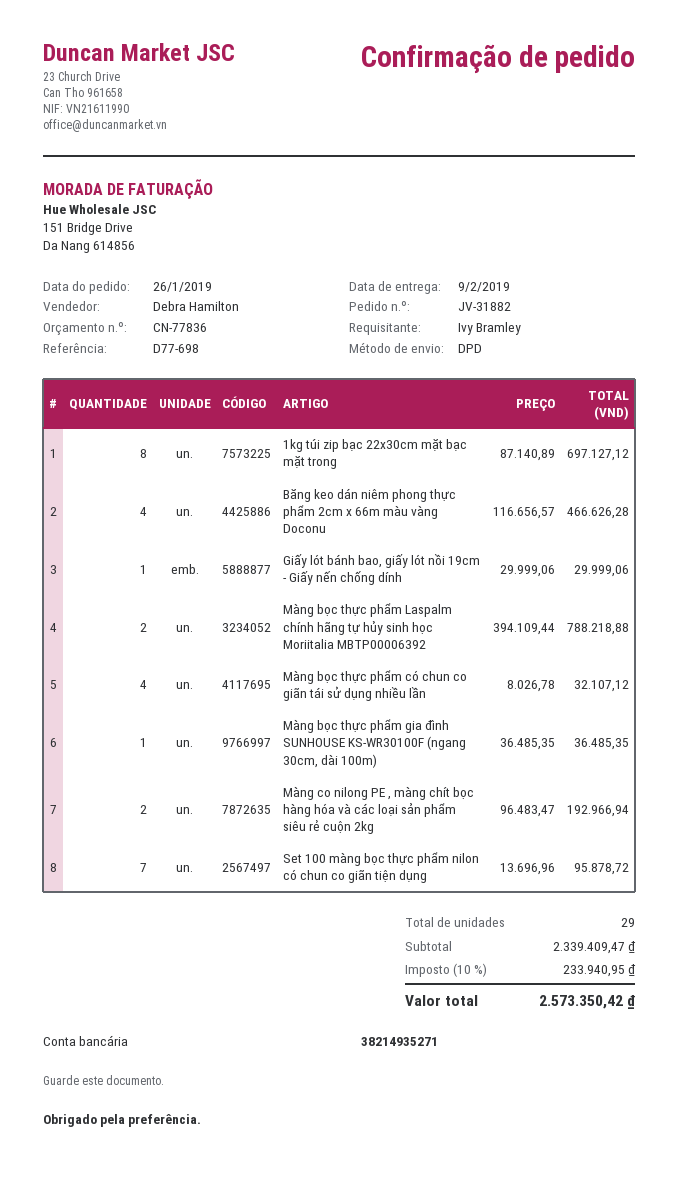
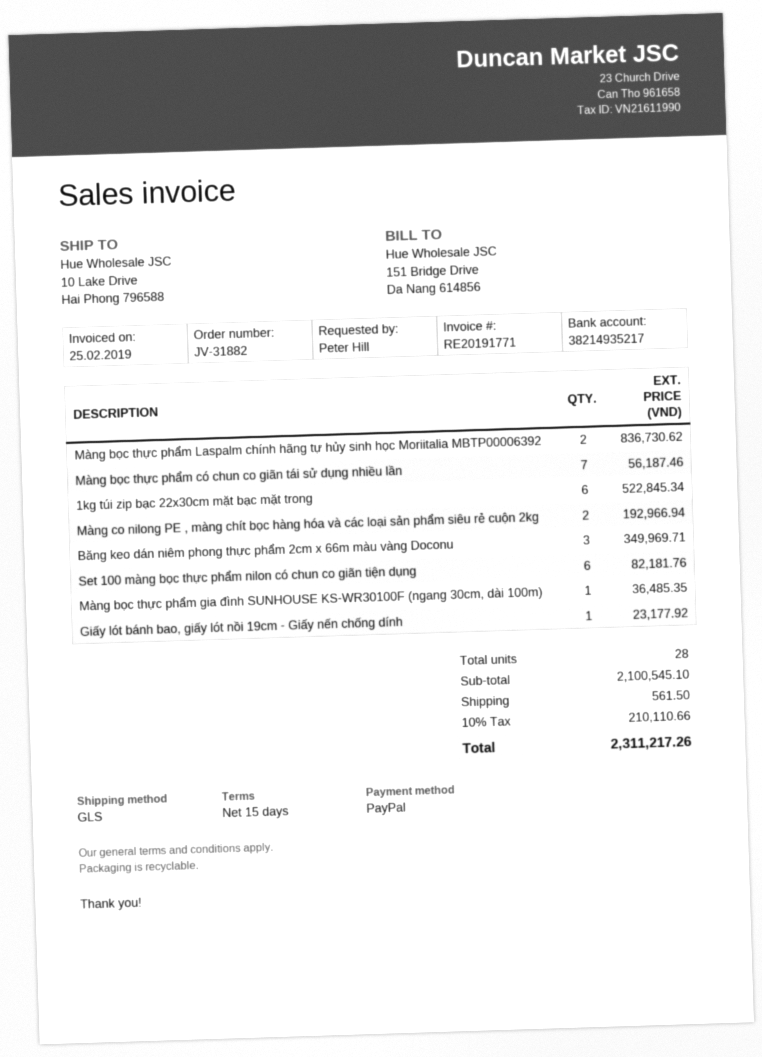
ordered by: Ivy Bramley -> Peter Hill
bank account: 38214935271 -> 38214935217
shipping method: DPD -> GLS
1kg túi zip bạc 22x30cm mặt bạc mặt trong: 8 for 697127.12 -> 6 for 522845.34
Băng keo dán niêm phong thực phẩm 2cm x 66m màu vàng Doconu: 4 for 466626.28 -> 3 for 349969.71
Giấy lót bánh bao, giấy lót nồi 19cm - Giấy nến chống dính: 1 for 29999.06 -> 1 for 23177.92
Màng bọc thực phẩm Laspalm chính hãng tự hủy sinh học Moriitalia MBTP00006392: 2 for 788218.88 -> 2 for 836730.62
Màng bọc thực phẩm có chun co giãn tái sử dụng nhiều lần: 4 for 32107.12 -> 7 for 56187.46
Set 100 màng bọc thực phẩm nilon có chun co giãn tiện dụng: 7 for 95878.72 -> 6 for 82181.76
total quantity: 29 -> 28
subtotal: 2339409.47 -> 2100545.10
shipping: none -> 561.50
tax: 10% = 233940.95 -> 10% = 210110.66
total: 2573350.42 -> 2311217.26

